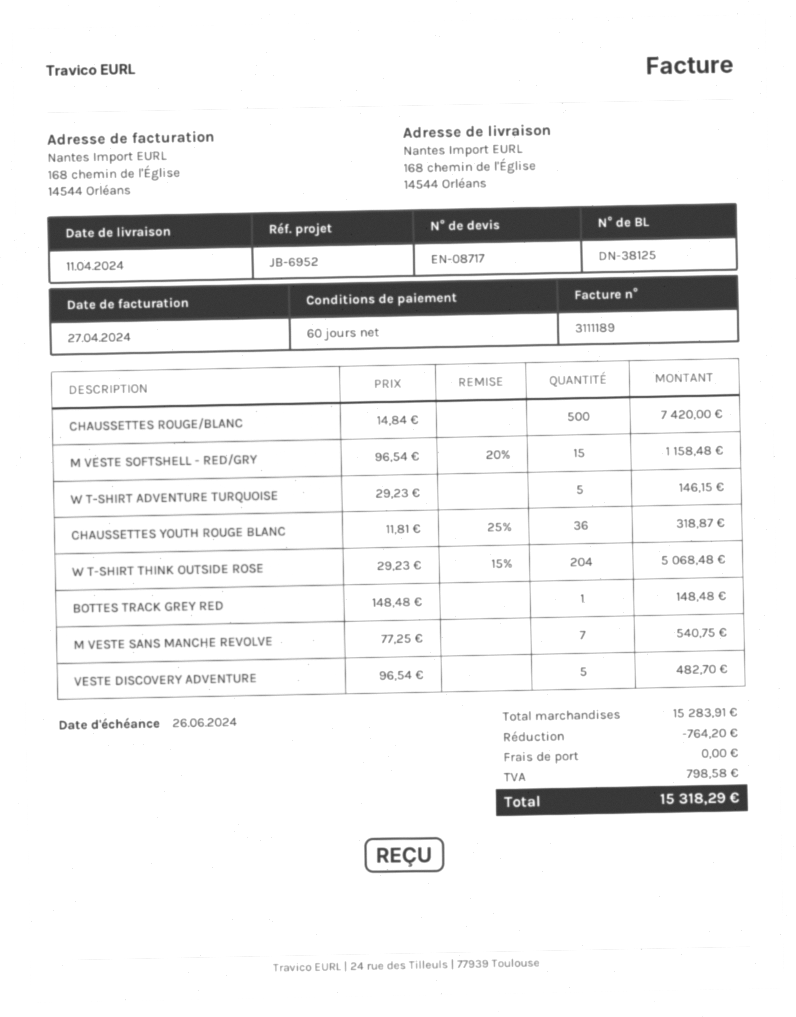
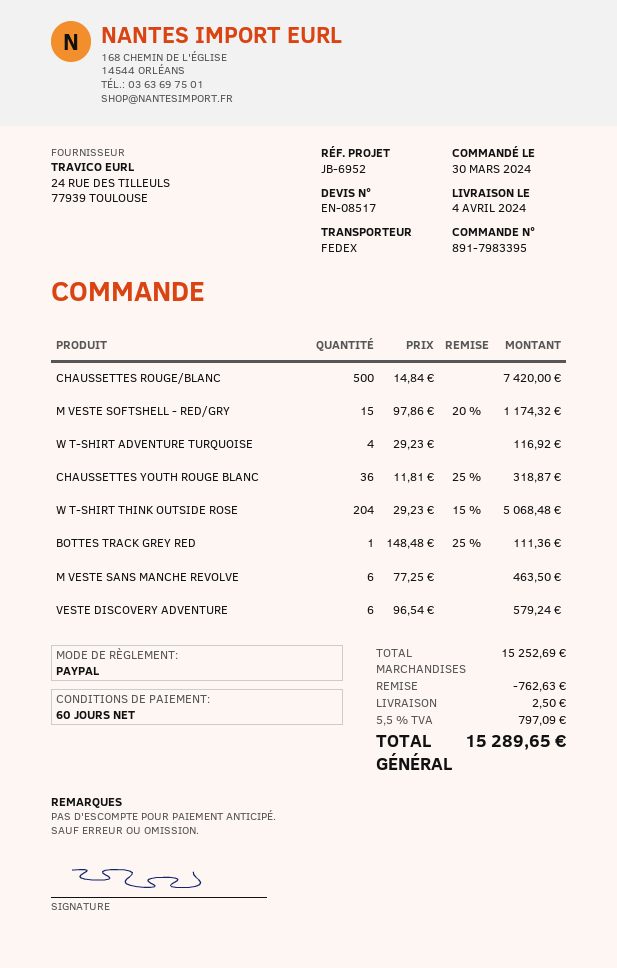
quote number: EN-08717 -> EN-08517
delivery date: 2024-04-11 -> 2024-04-04
M VESTE SOFTSHELL - RED/GRY: 15 x 96.54 - 20% = 1158.48 -> 15 x 97.86 - 20% = 1174.32
W T-SHIRT ADVENTURE TURQUOISE: 5 x 29.23 = 146.15 -> 4 x 29.23 = 116.92
BOTTES TRACK GREY RED: 1 x 148.48 = 148.48 -> 1 x 148.48 - 25% = 111.36
M VESTE SANS MANCHE REVOLVE: 7 x 77.25 = 540.75 -> 6 x 77.25 = 463.50
VESTE DISCOVERY ADVENTURE: 5 x 96.54 = 482.70 -> 6 x 96.54 = 579.24
subtotal: 15283.91 -> 15252.69
discount: 764.20 -> 762.63
shipping: 0.00 -> 2.50
tax: 798.58 -> 797.09
total: 15318.29 -> 15289.65

